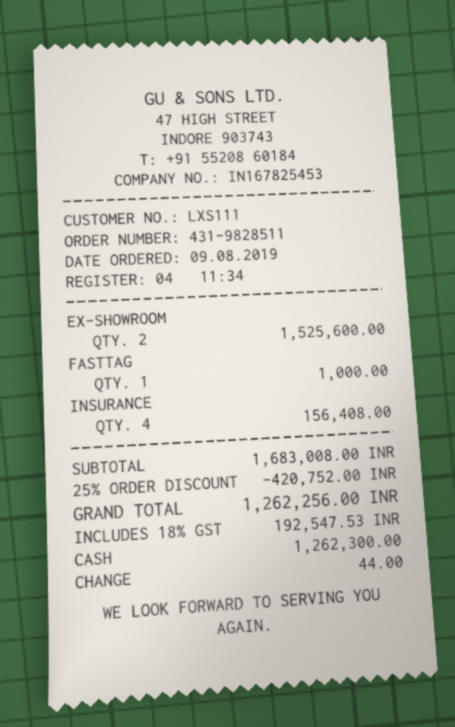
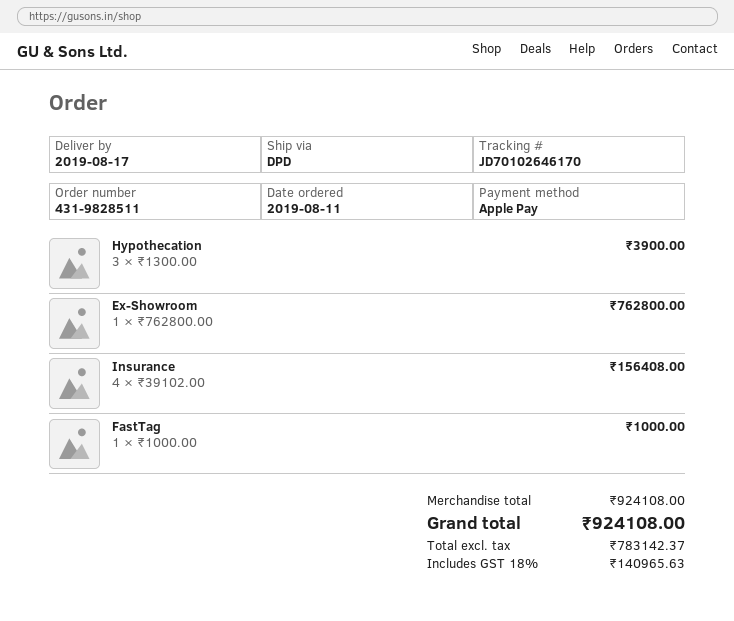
order date: 2019-08-09 -> 2019-08-11
payment method: cash -> Apple Pay
EX-SHOWROOM: 2 for 1525600.00 -> 1 for 762800.00
Hypothecation: none -> 3 for 3900.00
subtotal: 1683008.00 -> 924108.00
discount: 25% = 420752.00 -> none
tax: 18% = 192547.53 -> 18% = 140965.63
total: 1262256.00 -> 924108.00

